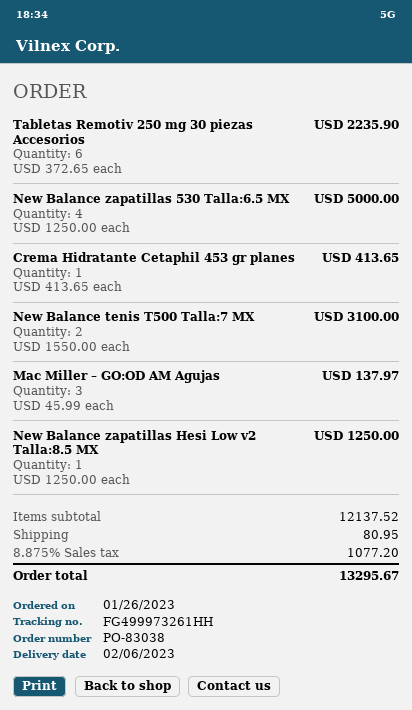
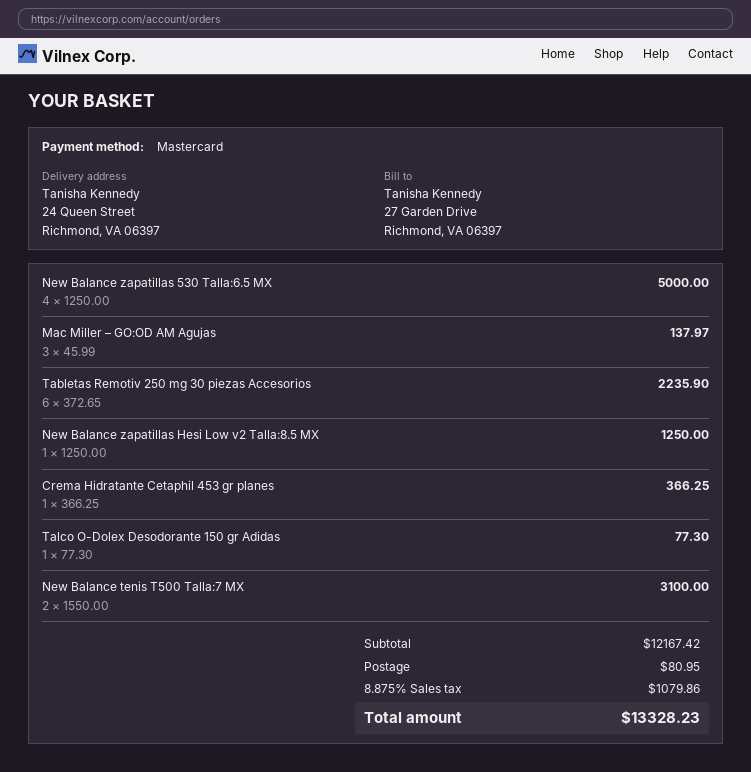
Crema Hidratante Cetaphil 453 gr planes: 1 x 413.65 = 413.65 -> 1 x 366.25 = 366.25
Talco O-Dolex Desodorante 150 gr Adidas: none -> 1 x 77.30 = 77.30
subtotal: 12137.52 -> 12167.42
tax: 8.875% = 1077.20 -> 8.875% = 1079.86
total: 13295.67 -> 13328.23

